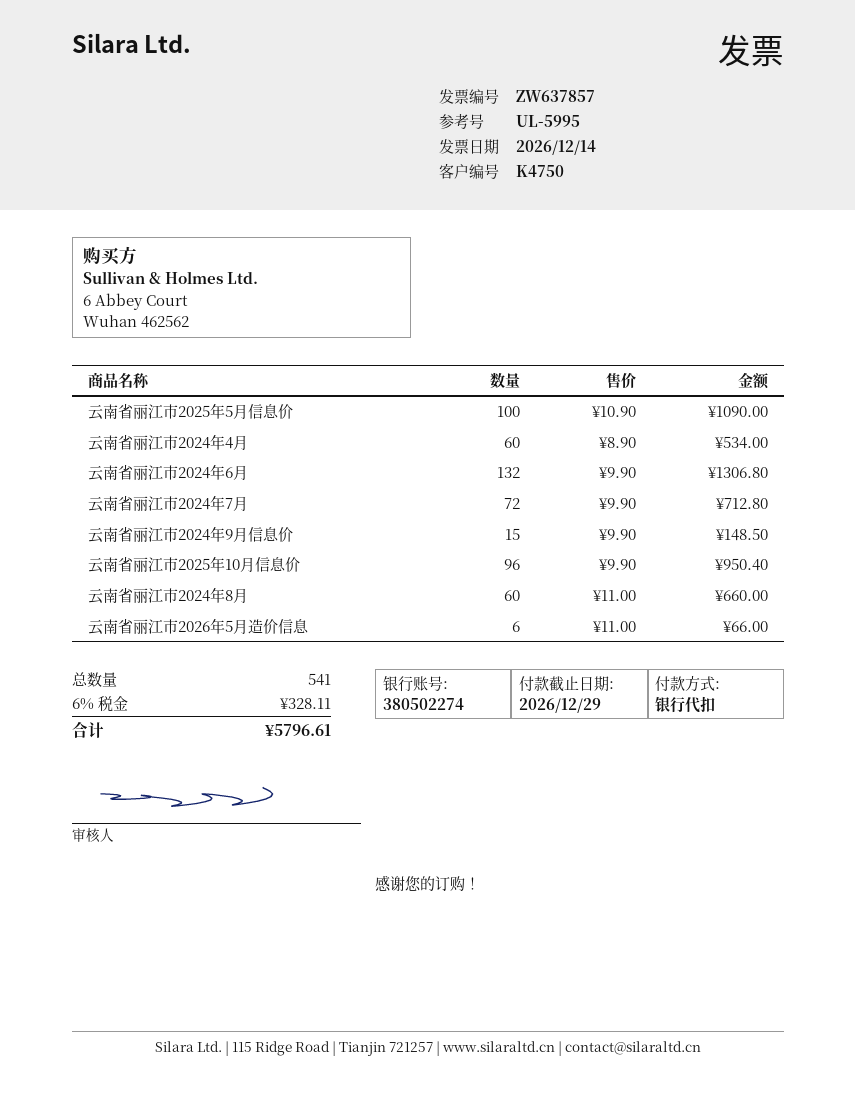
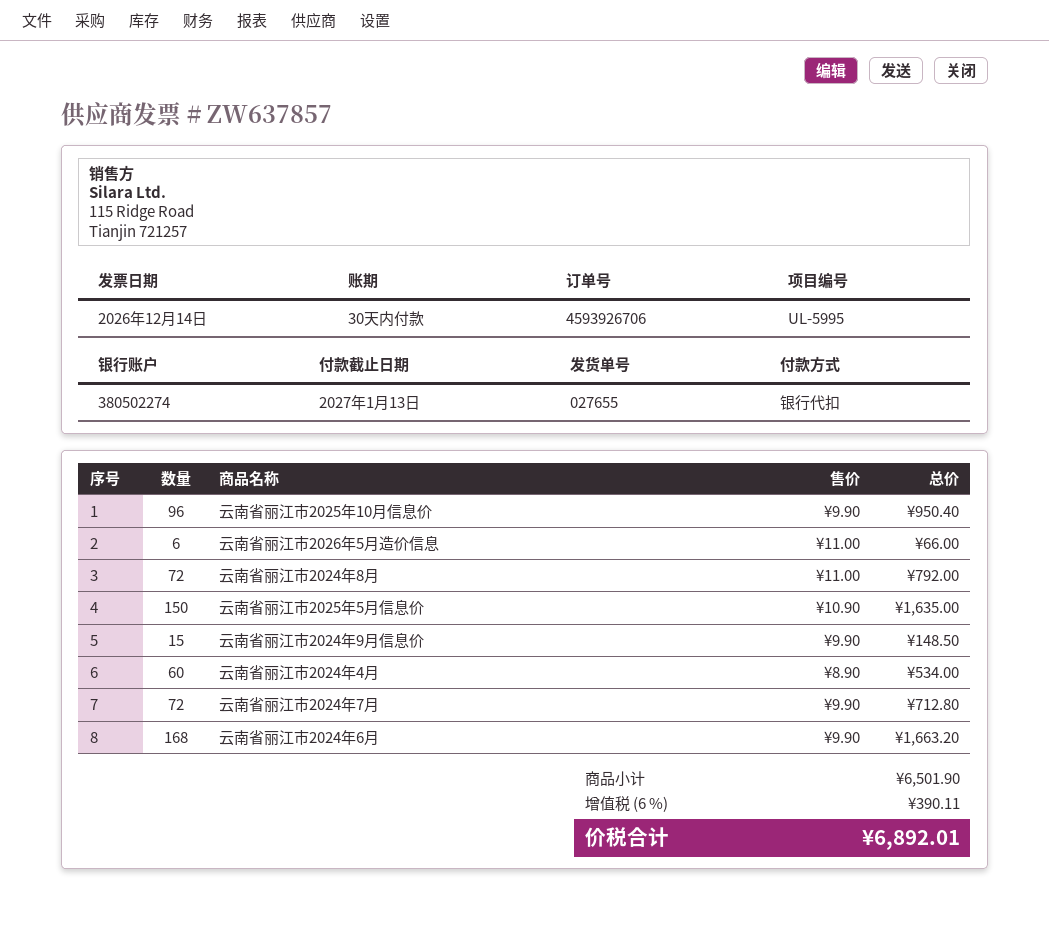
due date: 2026-12-29 -> 2027-01-13
云南省丽江市2025年5月信息价: 100 x 10.90 = 1090.00 -> 150 x 10.90 = 1635.00
云南省丽江市2024年6月: 132 x 9.90 = 1306.80 -> 168 x 9.90 = 1663.20
云南省丽江市2024年8月: 60 x 11.00 = 660.00 -> 72 x 11.00 = 792.00
tax: 6% = 328.11 -> 6% = 390.11
total: 5796.61 -> 6892.01

